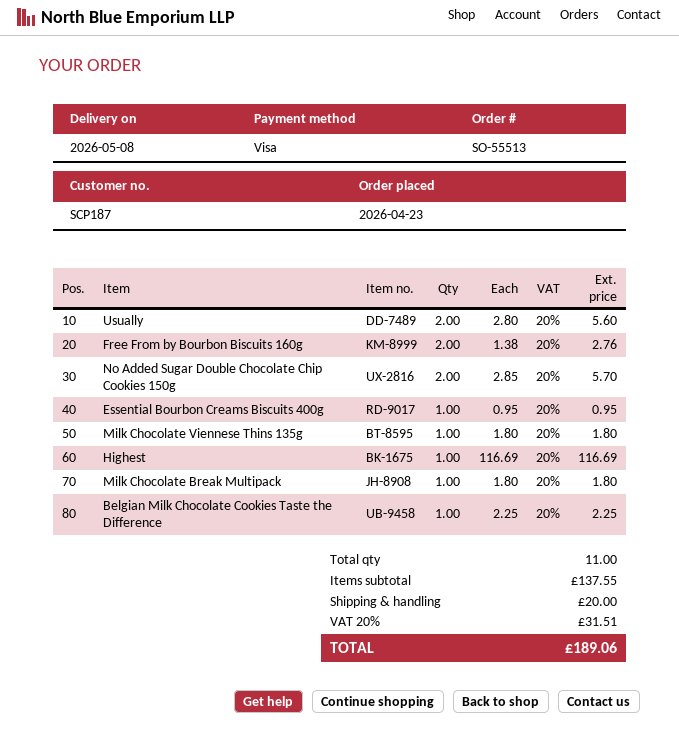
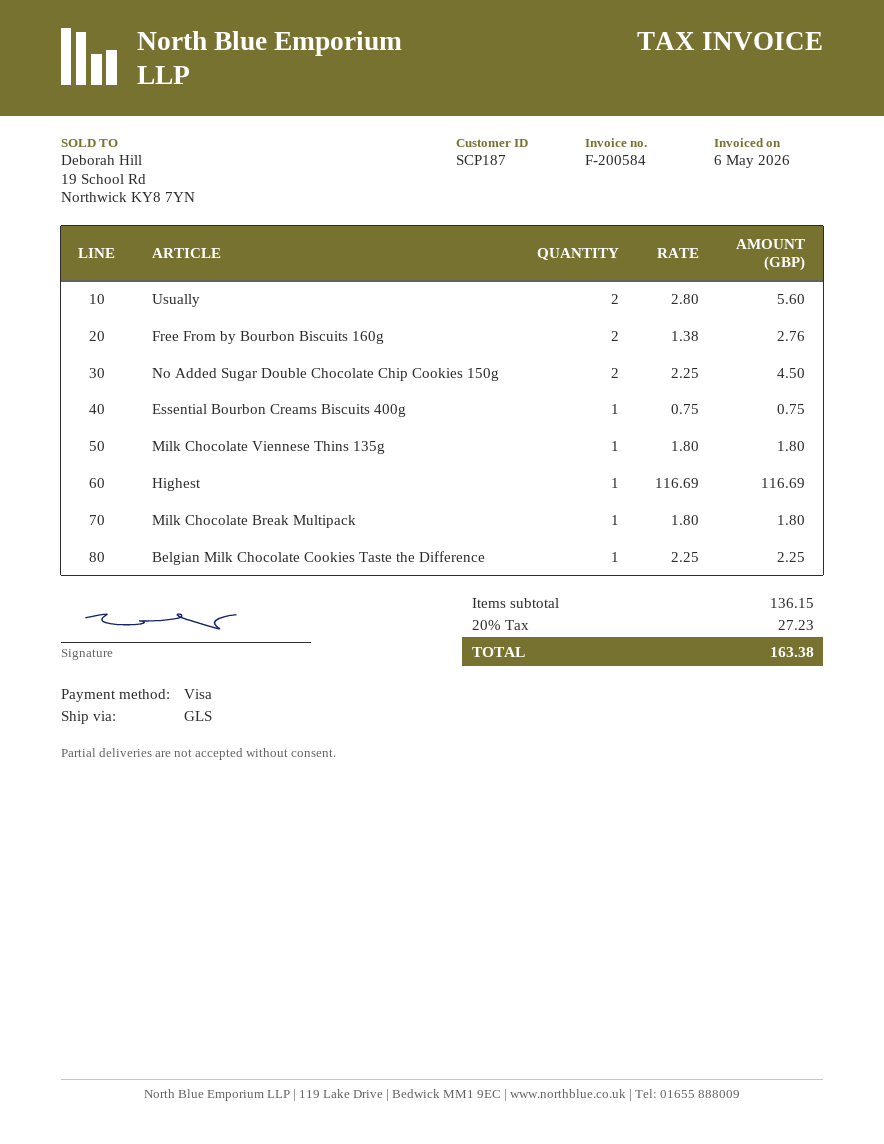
No Added Sugar Double Chocolate Chip Cookies 150g: 2 x 2.85 = 5.70 -> 2 x 2.25 = 4.50
Essential Bourbon Creams Biscuits 400g: 1 x 0.95 = 0.95 -> 1 x 0.75 = 0.75
subtotal: 137.55 -> 136.15
shipping: 20.00 -> none
tax: 20% = 31.51 -> 20% = 27.23
total: 189.06 -> 163.38

